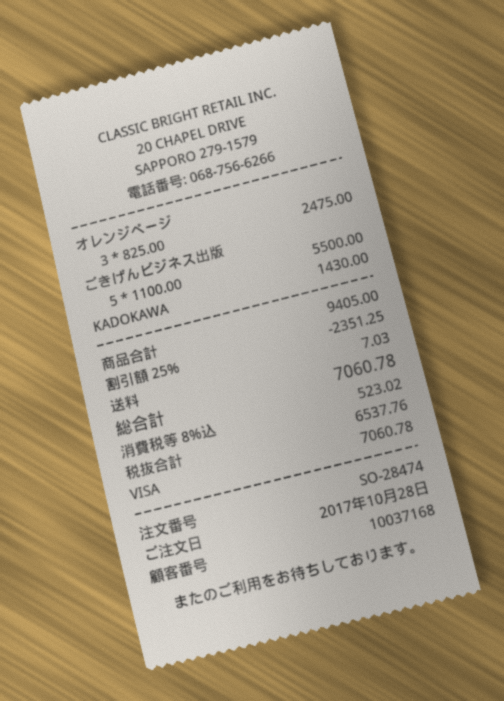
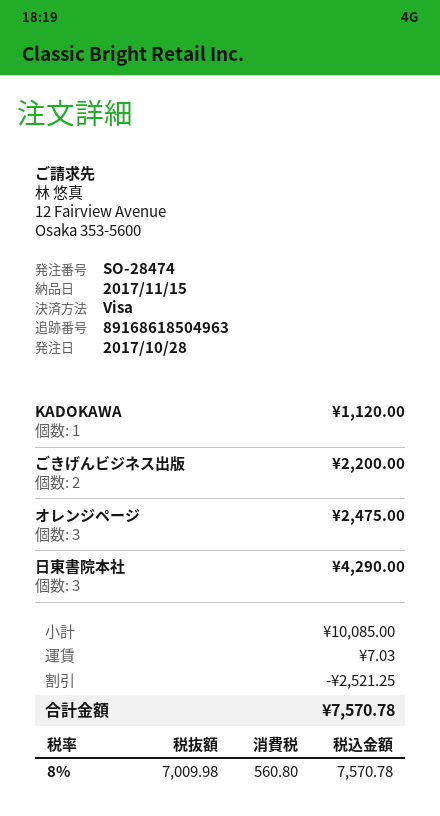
ごきげんビジネス出版: 5 for 5500.00 -> 2 for 2200.00
KADOKAWA: 1 for 1430.00 -> 1 for 1120.00
日東書院本社: none -> 3 for 4290.00
subtotal: 9405.00 -> 10085.00
discount: 2351.25 -> 2521.25
net: 6537.76 -> 7009.98
tax: 8% = 523.02 -> 8% = 560.80
total: 7060.78 -> 7570.78

